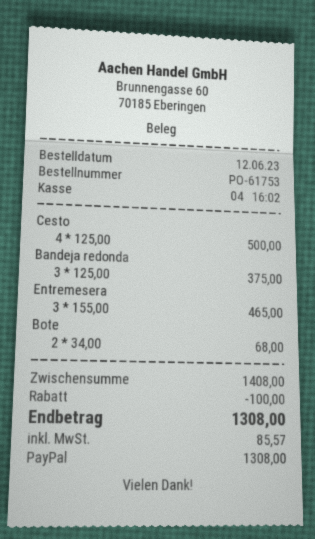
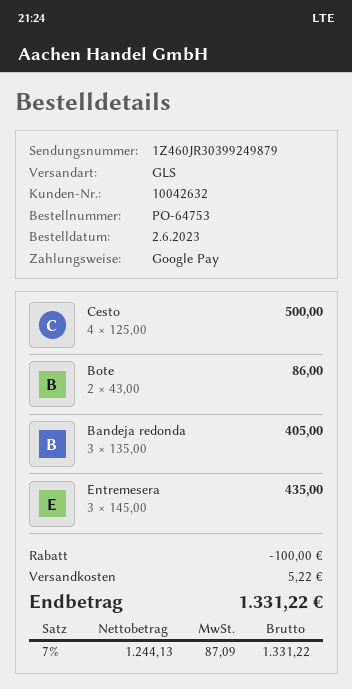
order number: PO-61753 -> PO-64753
order date: 2023-06-12 -> 2023-06-02
payment method: PayPal -> Google Pay
Bandeja redonda: 3 x 125.00 = 375.00 -> 3 x 135.00 = 405.00
Entremesera: 3 x 155.00 = 465.00 -> 3 x 145.00 = 435.00
Bote: 2 x 34.00 = 68.00 -> 2 x 43.00 = 86.00
shipping: none -> 5.22
tax: 85.57 -> 87.09
total: 1308.00 -> 1331.22

